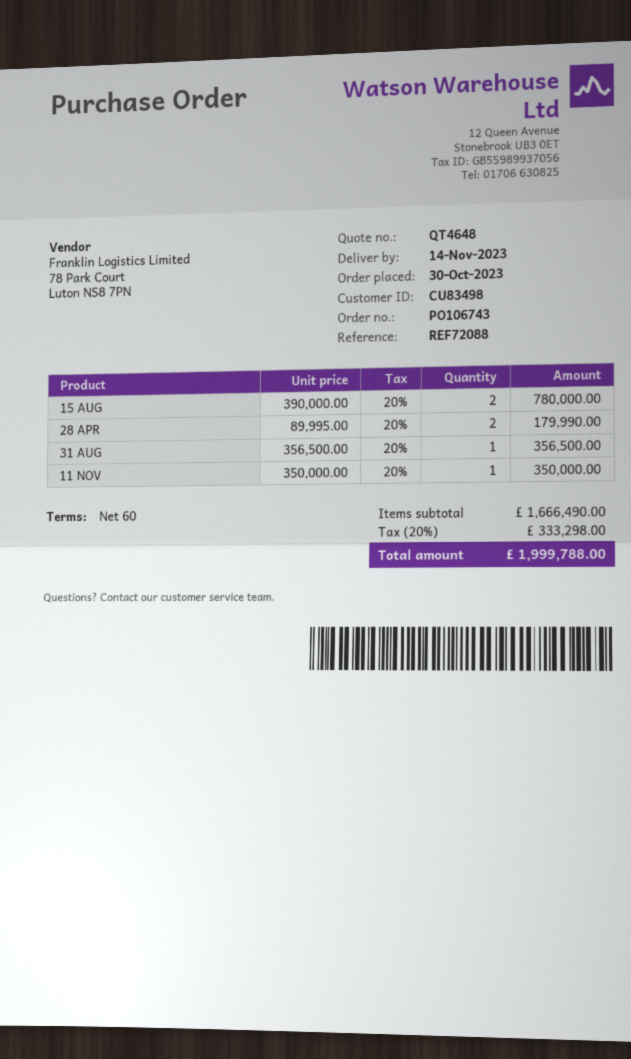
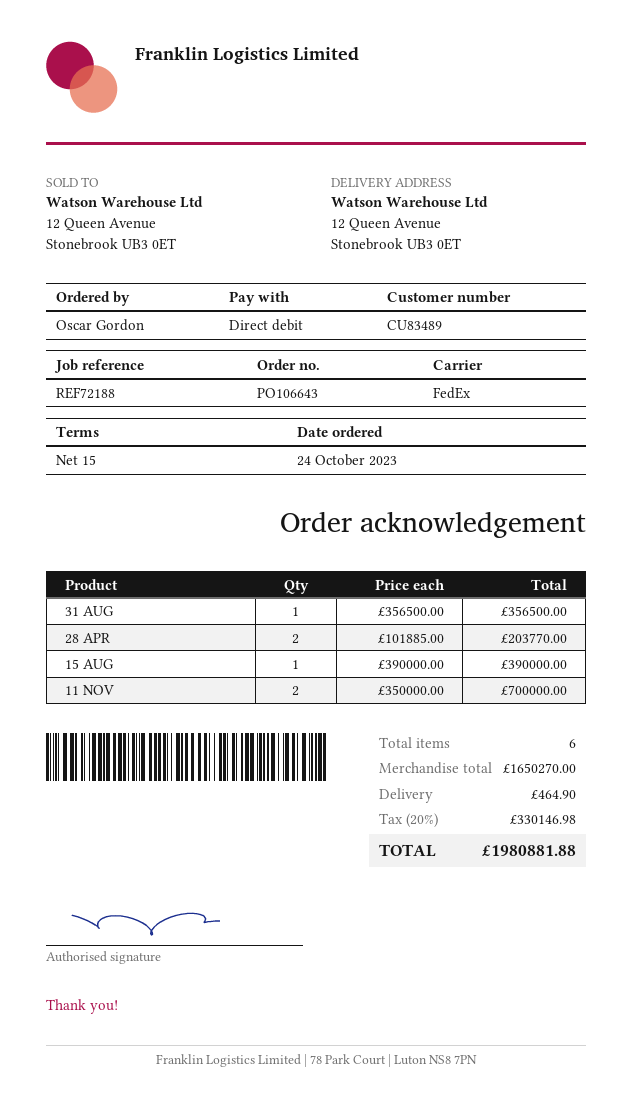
order number: PO106743 -> PO106643
order date: 2023-10-30 -> 2023-10-24
payment terms: 60 days -> 15 days
customer number: CU83498 -> CU83489
reference: REF72088 -> REF72188
15 AUG: 2 x 390000.00 = 780000.00 -> 1 x 390000.00 = 390000.00
28 APR: 2 x 89995.00 = 179990.00 -> 2 x 101885.00 = 203770.00
11 NOV: 1 x 350000.00 = 350000.00 -> 2 x 350000.00 = 700000.00
subtotal: 1666490.00 -> 1650270.00
shipping: none -> 464.90
tax: 20% = 333298.00 -> 20% = 330146.98
total: 1999788.00 -> 1980881.88

